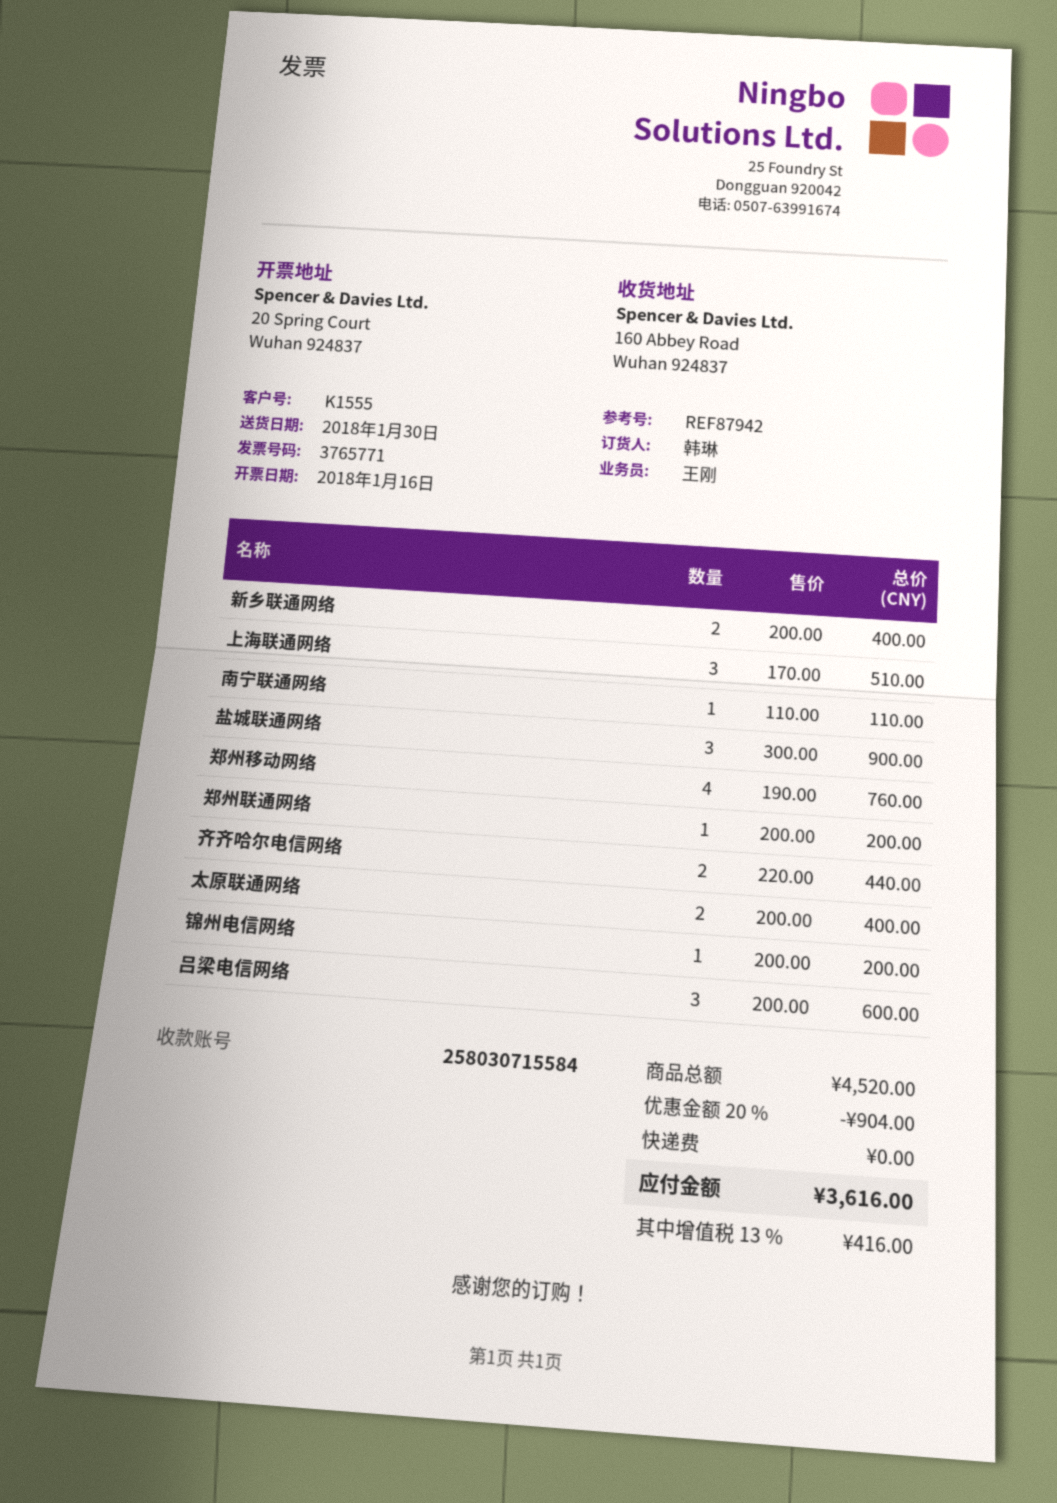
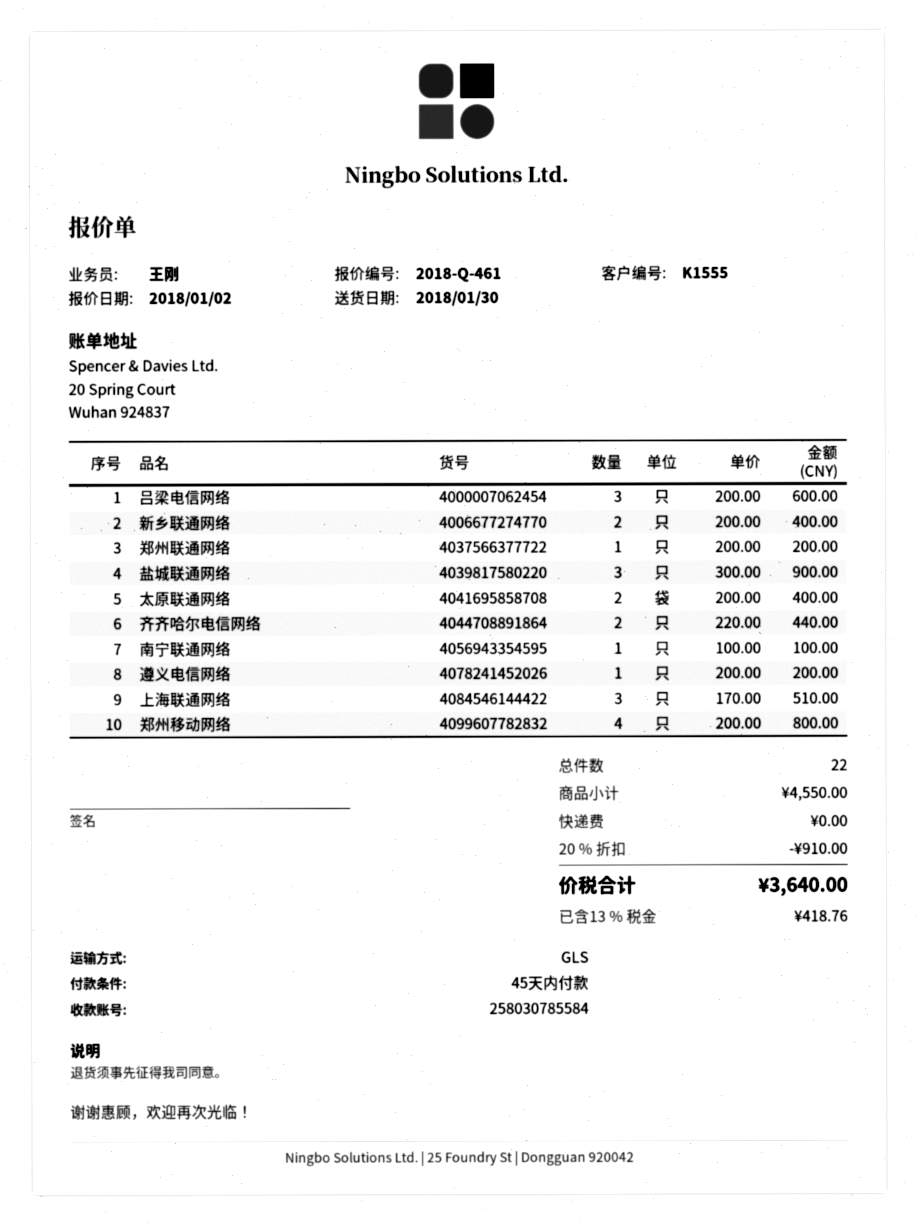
bank account: 258030715584 -> 258030785584
南宁联通网络: 1 x 110.00 = 110.00 -> 1 x 100.00 = 100.00
郑州移动网络: 4 x 190.00 = 760.00 -> 4 x 200.00 = 800.00
锦州电信网络: 1 x 200.00 = 200.00 -> none
遵义电信网络: none -> 1 x 200.00 = 200.00
subtotal: 4520.00 -> 4550.00
discount: 20% = 904.00 -> 20% = 910.00
tax: 13% = 416.00 -> 13% = 418.76
total: 3616.00 -> 3640.00

